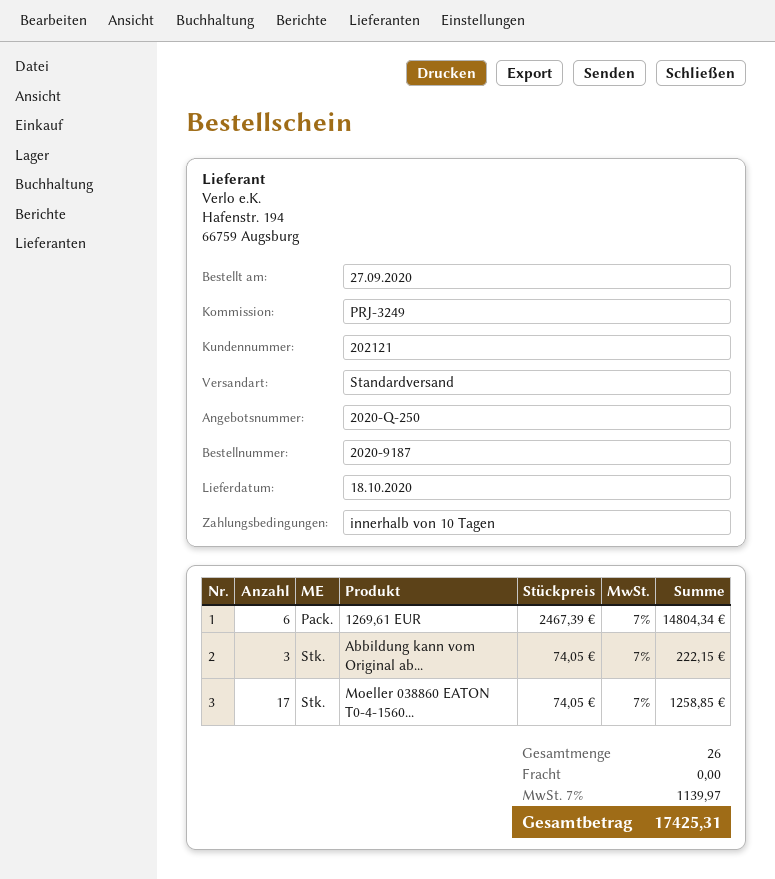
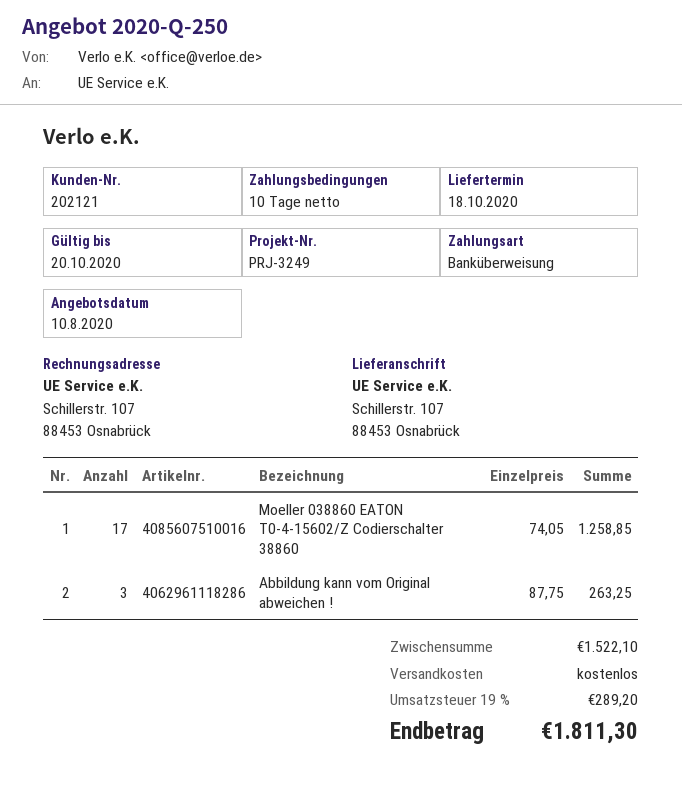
1269,61 EUR: 6 x 2467.39 = 14804.34 -> none
Abbildung kann vom Original ab...: 3 x 74.05 = 222.15 -> 3 x 87.75 = 263.25
tax: 7% = 1139.97 -> 19% = 289.20
total: 17425.31 -> 1811.30

